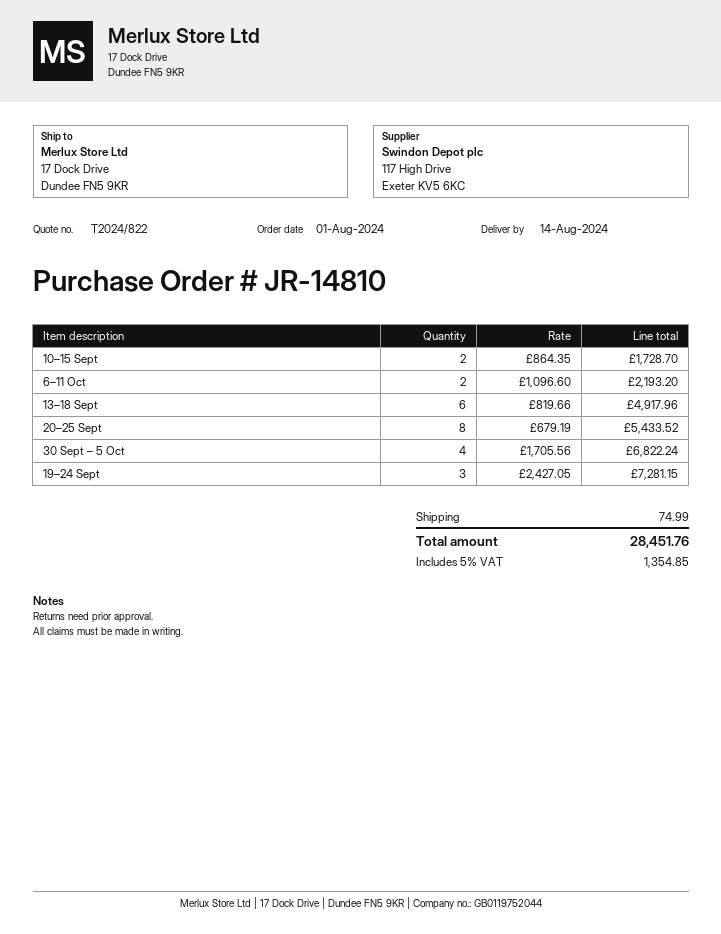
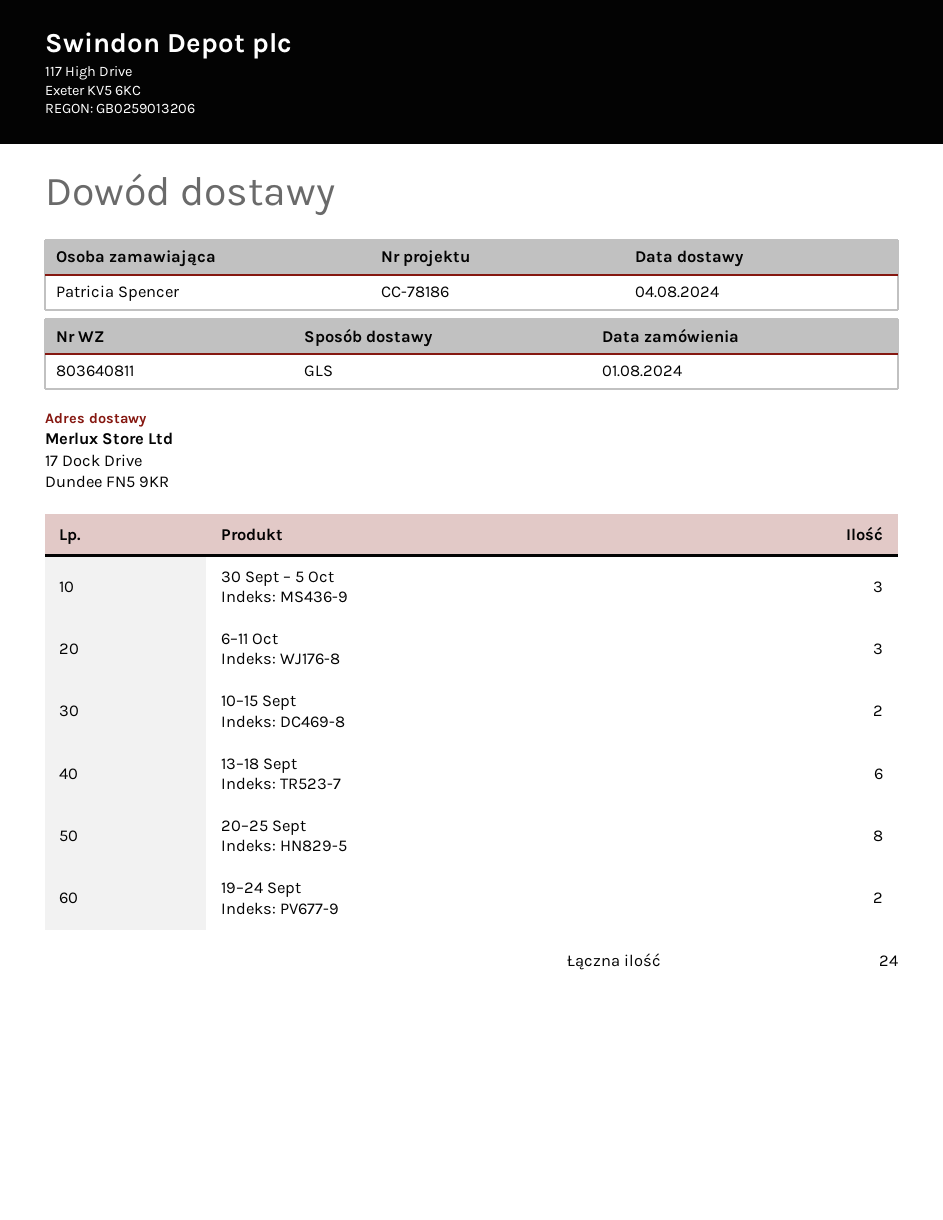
delivery date: 2024-08-14 -> 2024-08-04
6–11 Oct: 2 -> 3
30 Sept – 5 Oct: 4 -> 3
19–24 Sept: 3 -> 2

